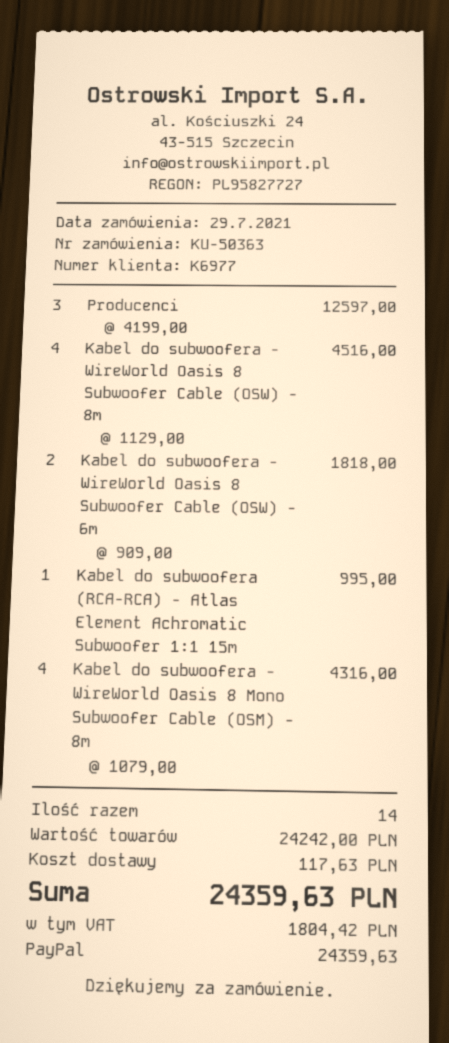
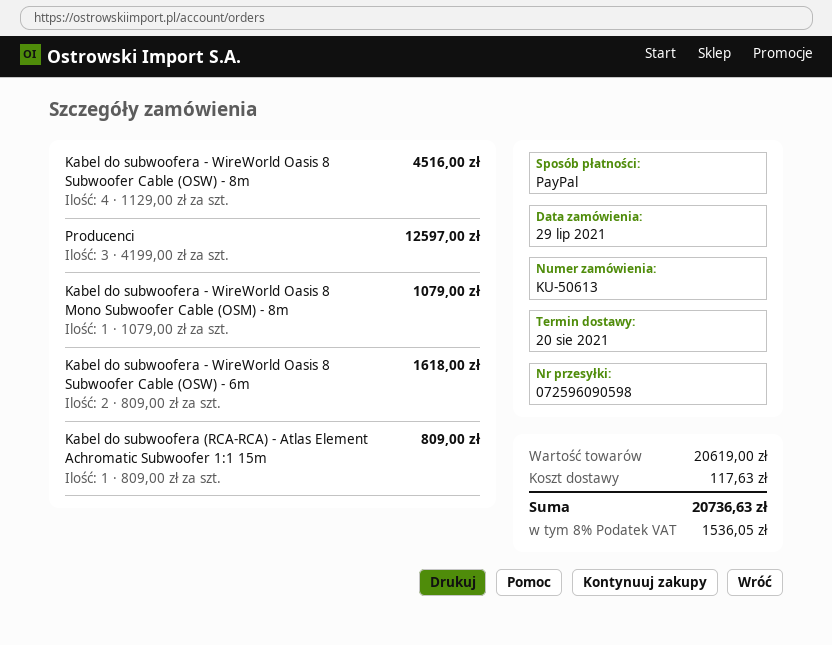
order number: KU-50363 -> KU-50613
Kabel do subwoofera - WireWorld Oasis 8 Subwoofer Cable (OSW) - 6m: 2 x 909.00 = 1818.00 -> 2 x 809.00 = 1618.00
Kabel do subwoofera (RCA-RCA) - Atlas Element Achromatic Subwoofer 1:1 15m: 1 x 995.00 = 995.00 -> 1 x 809.00 = 809.00
Kabel do subwoofera - WireWorld Oasis 8 Mono Subwoofer Cable (OSM) - 8m: 4 x 1079.00 = 4316.00 -> 1 x 1079.00 = 1079.00
subtotal: 24242.00 -> 20619.00
tax: 1804.42 -> 1536.05
total: 24359.63 -> 20736.63

